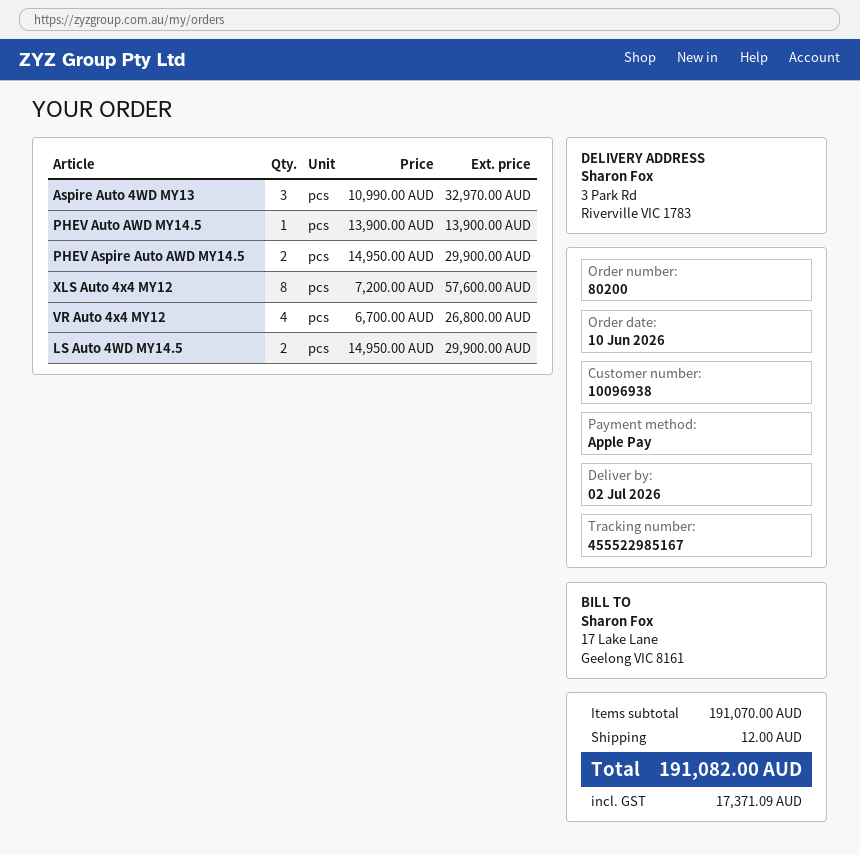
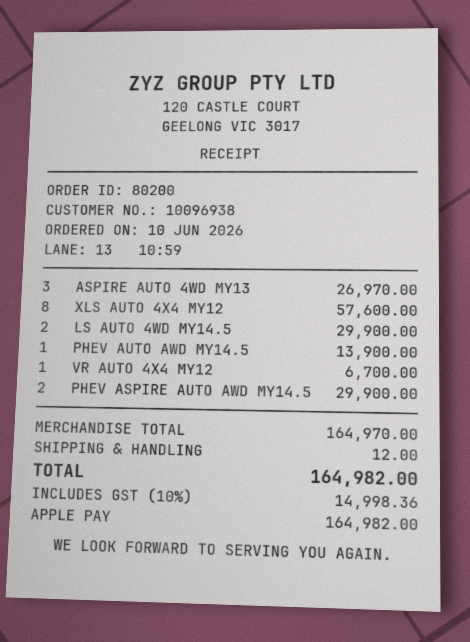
Aspire Auto 4WD MY13: 3 for 32970.00 -> 3 for 26970.00
VR Auto 4x4 MY12: 4 for 26800.00 -> 1 for 6700.00
subtotal: 191070.00 -> 164970.00
tax: 17371.09 -> 14998.36
total: 191082.00 -> 164982.00

